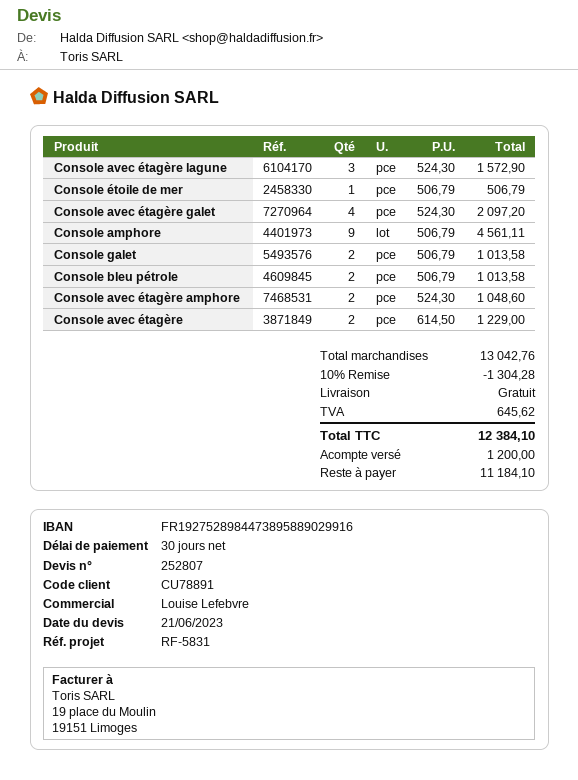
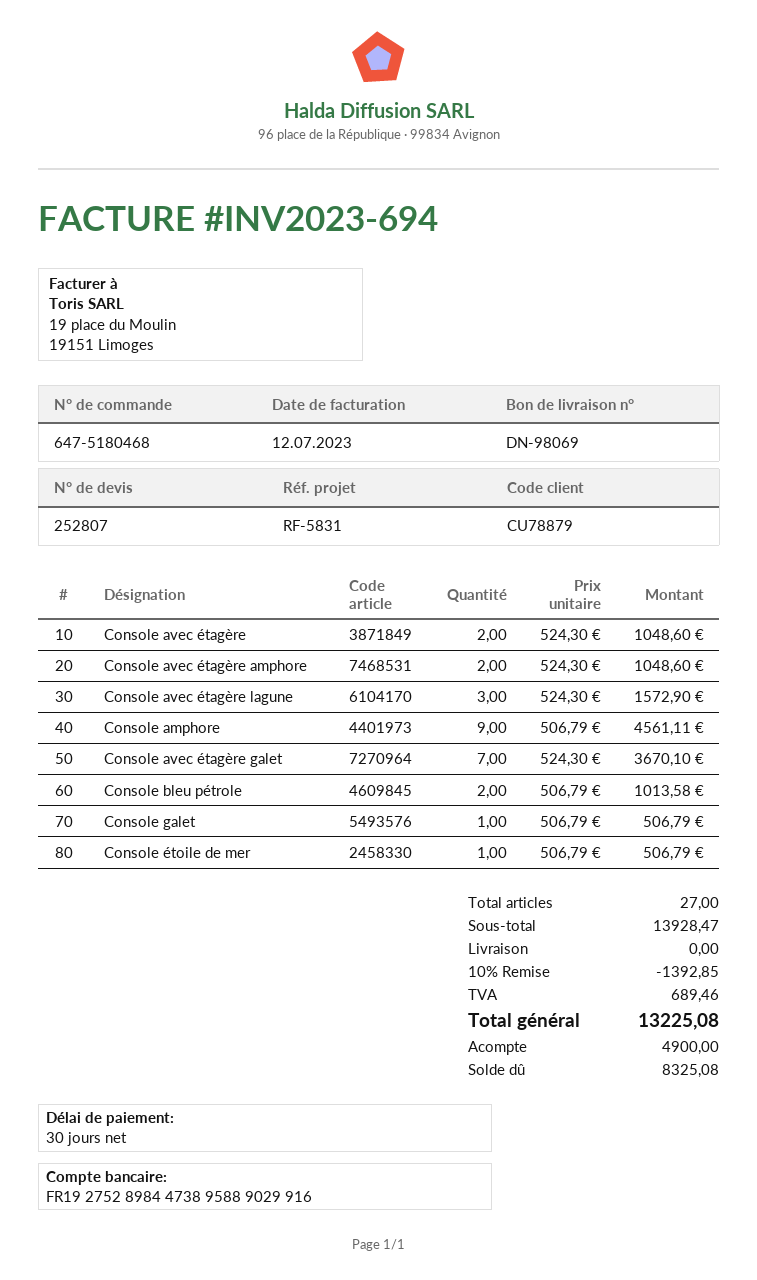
customer number: CU78891 -> CU78879
Console avec étagère galet: 4 x 524.30 = 2097.20 -> 7 x 524.30 = 3670.10
Console galet: 2 x 506.79 = 1013.58 -> 1 x 506.79 = 506.79
Console avec étagère: 2 x 614.50 = 1229.00 -> 2 x 524.30 = 1048.60
subtotal: 13042.76 -> 13928.47
discount: 10% = 1304.28 -> 10% = 1392.85
tax: 645.62 -> 689.46
total: 12384.10 -> 13225.08
deposit: 1200.00 -> 4900.00
balance: 11184.10 -> 8325.08

